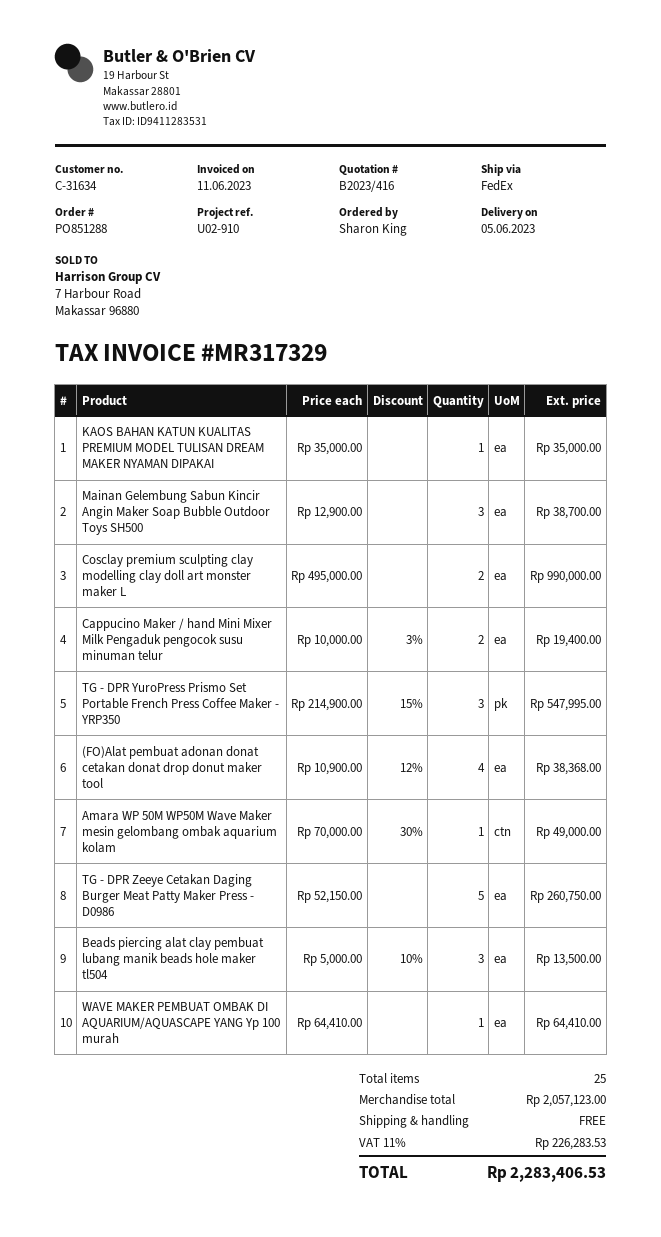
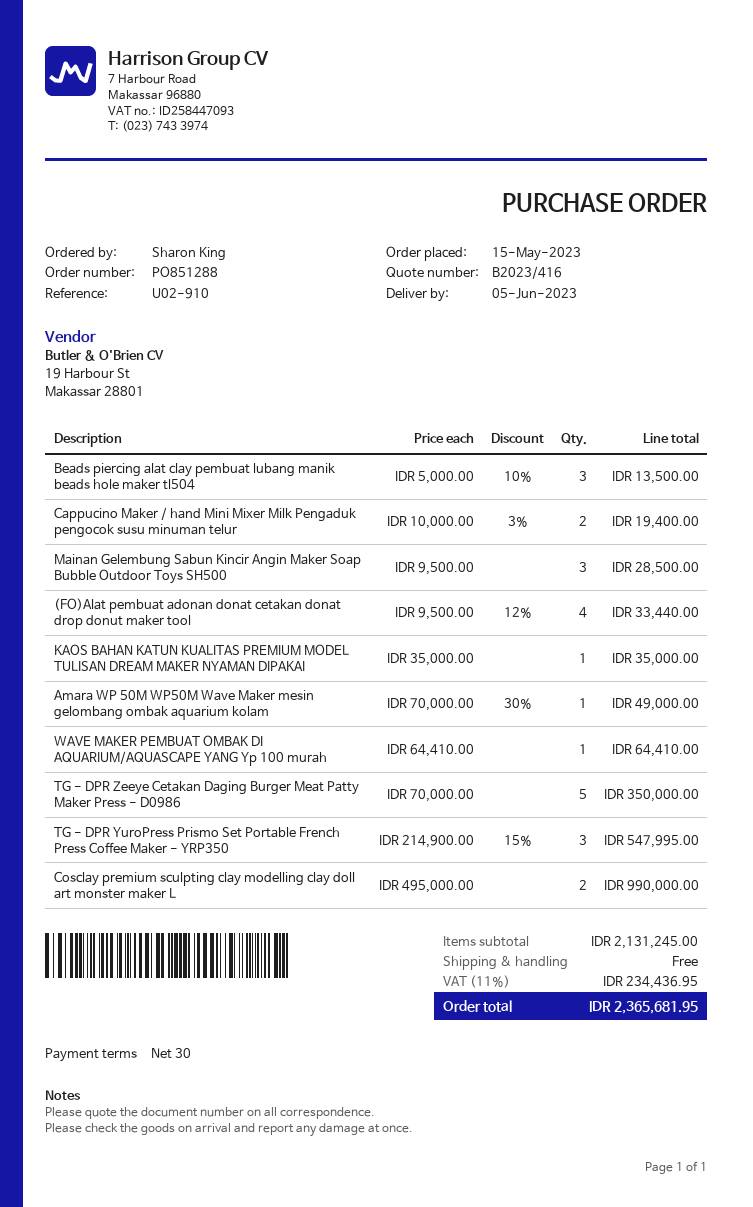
Mainan Gelembung Sabun Kincir Angin Maker Soap Bubble Outdoor Toys SH500: 3 x 12900.00 = 38700.00 -> 3 x 9500.00 = 28500.00
(FO)Alat pembuat adonan donat cetakan donat drop donut maker tool: 4 x 10900.00 - 12% = 38368.00 -> 4 x 9500.00 - 12% = 33440.00
TG - DPR Zeeye Cetakan Daging Burger Meat Patty Maker Press - D0986: 5 x 52150.00 = 260750.00 -> 5 x 70000.00 = 350000.00
subtotal: 2057123.00 -> 2131245.00
tax: 11% = 226283.53 -> 11% = 234436.95
total: 2283406.53 -> 2365681.95

